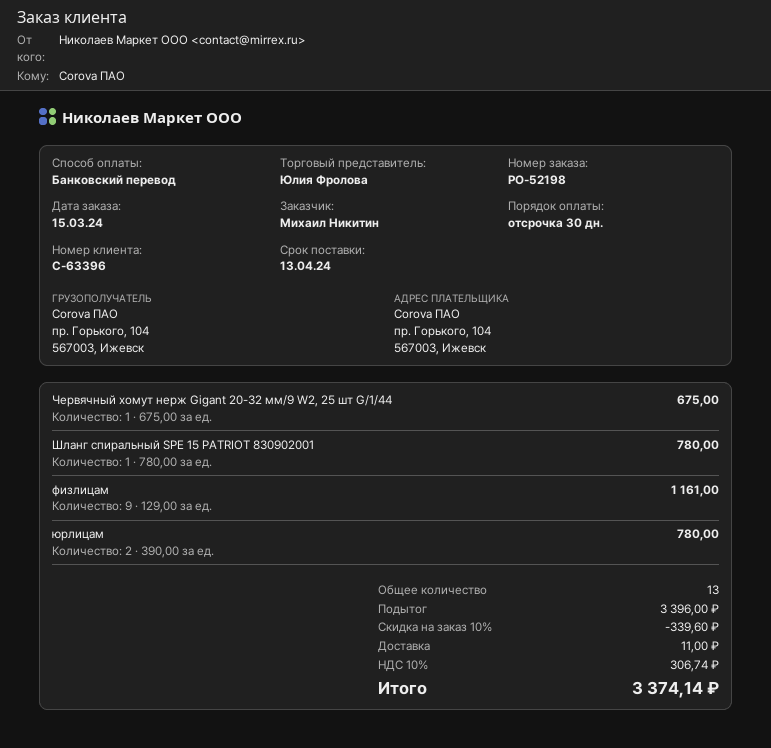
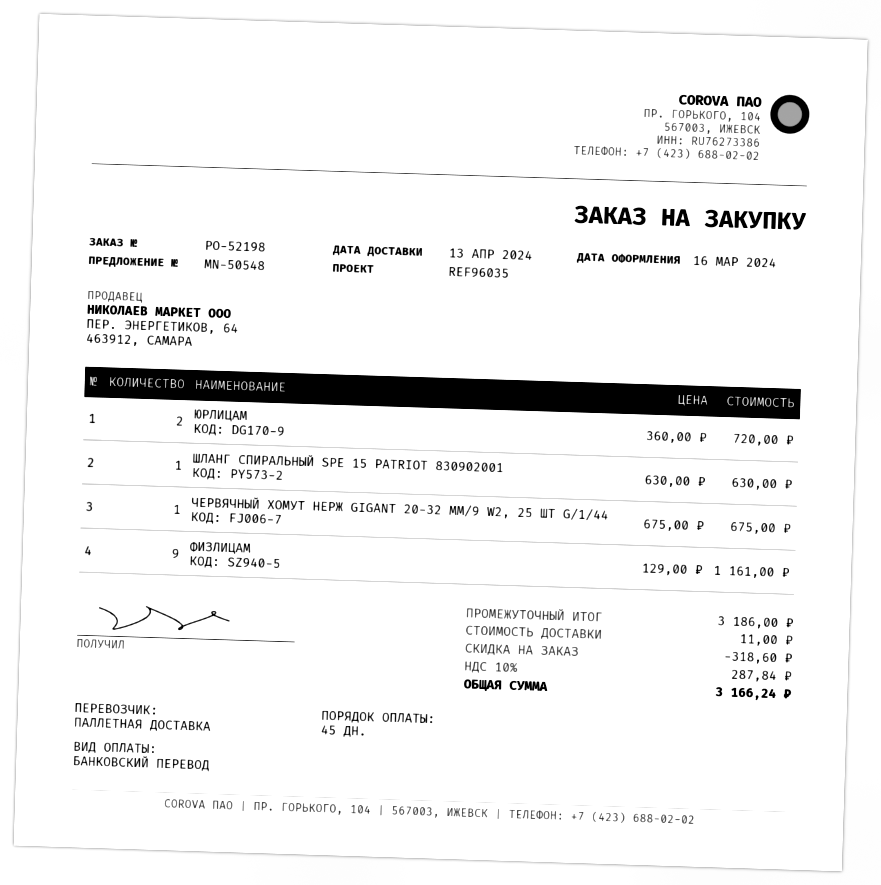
order date: 2024-03-15 -> 2024-03-16
payment terms: 30 days -> 45 days
Шланг спиральный SPE 15 PATRIOT 830902001: 1 x 780.00 = 780.00 -> 1 x 630.00 = 630.00
юрлицам: 2 x 390.00 = 780.00 -> 2 x 360.00 = 720.00
subtotal: 3396.00 -> 3186.00
discount: 339.60 -> 318.60
tax: 10% = 306.74 -> 10% = 287.84
total: 3374.14 -> 3166.24

